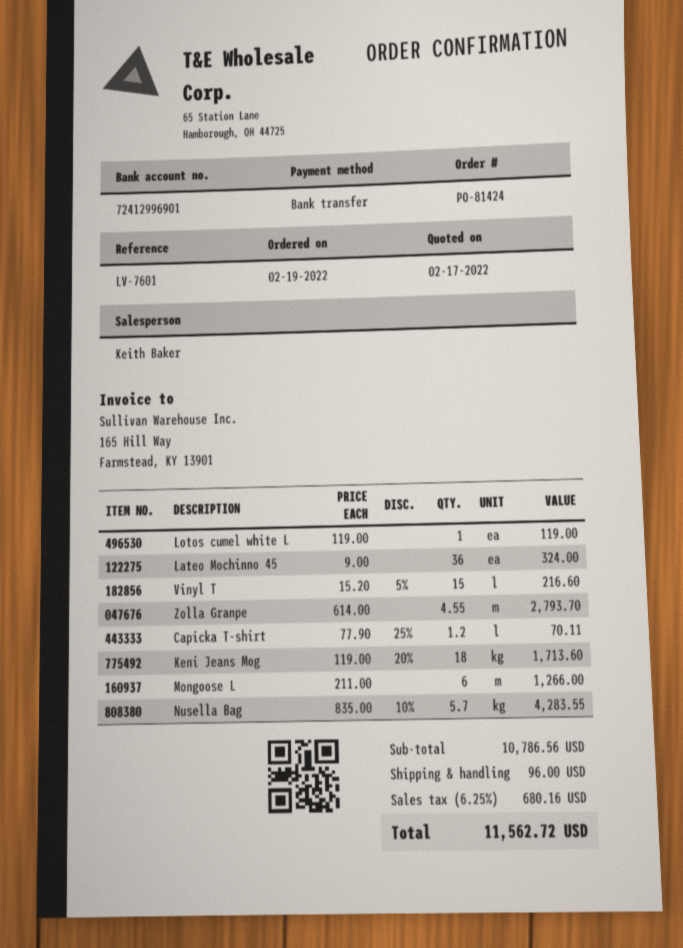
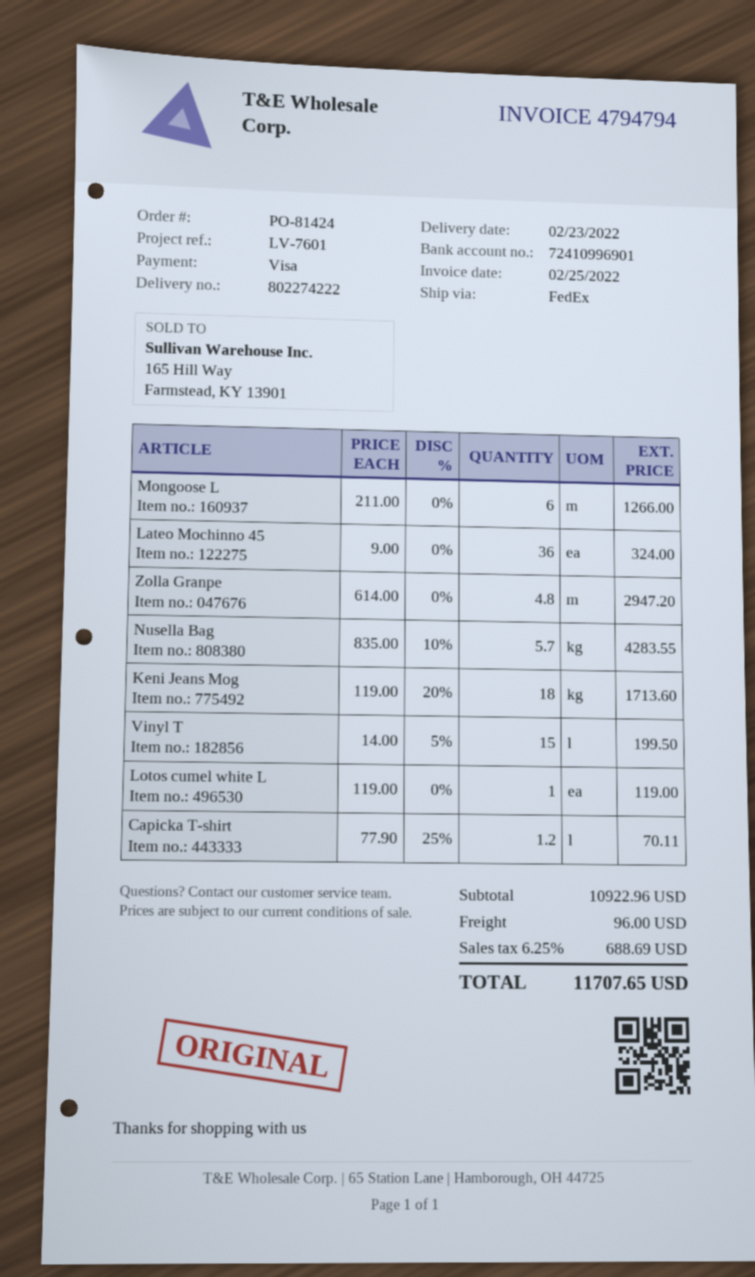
payment method: bank transfer -> Visa
bank account: 72412996901 -> 72410996901
Vinyl T: 15 x 15.20 - 5% = 216.60 -> 15 x 14.00 - 5% = 199.50
Zolla Granpe: 4.55 x 614.00 = 2793.70 -> 4.8 x 614.00 = 2947.20
subtotal: 10786.56 -> 10922.96
tax: 6.25% = 680.16 -> 6.25% = 688.69
total: 11562.72 -> 11707.65

